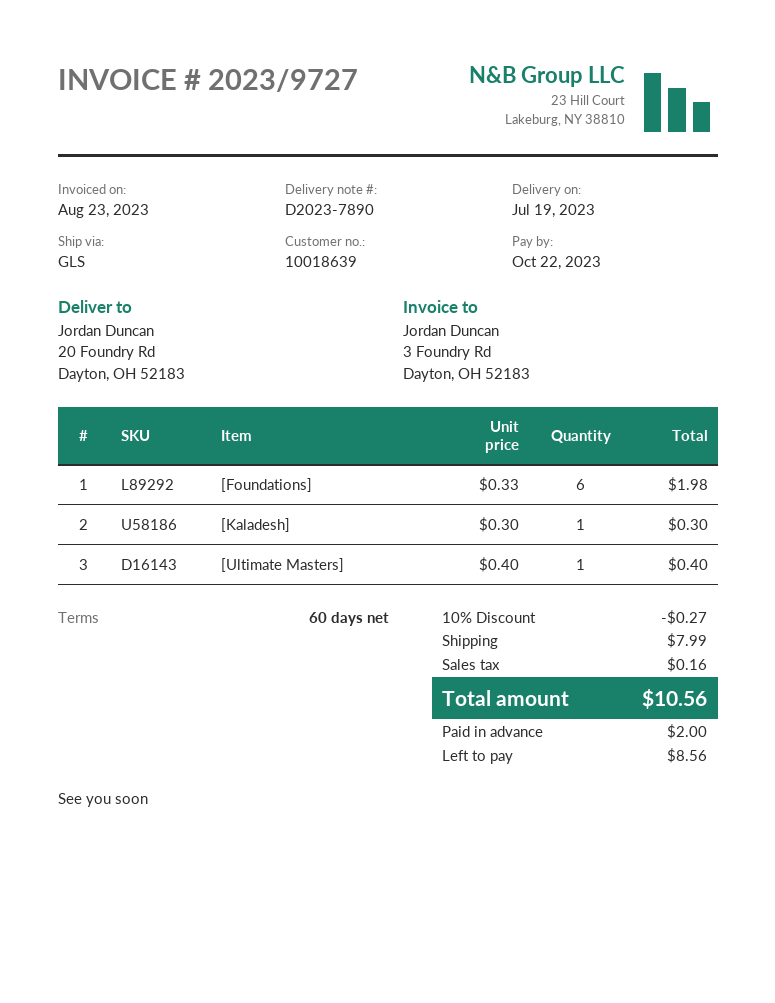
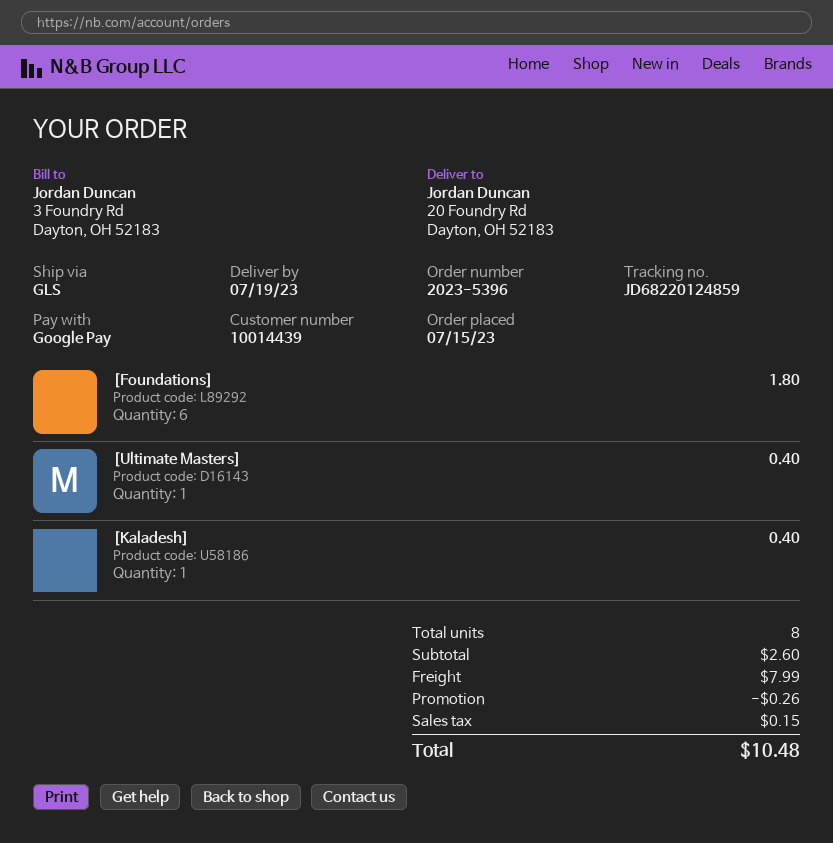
customer number: 10018639 -> 10014439
[Foundations]: 6 for 1.98 -> 6 for 1.80
[Kaladesh]: 1 for 0.30 -> 1 for 0.40
discount: 0.27 -> 0.26
tax: 0.16 -> 0.15
total: 10.56 -> 10.48

